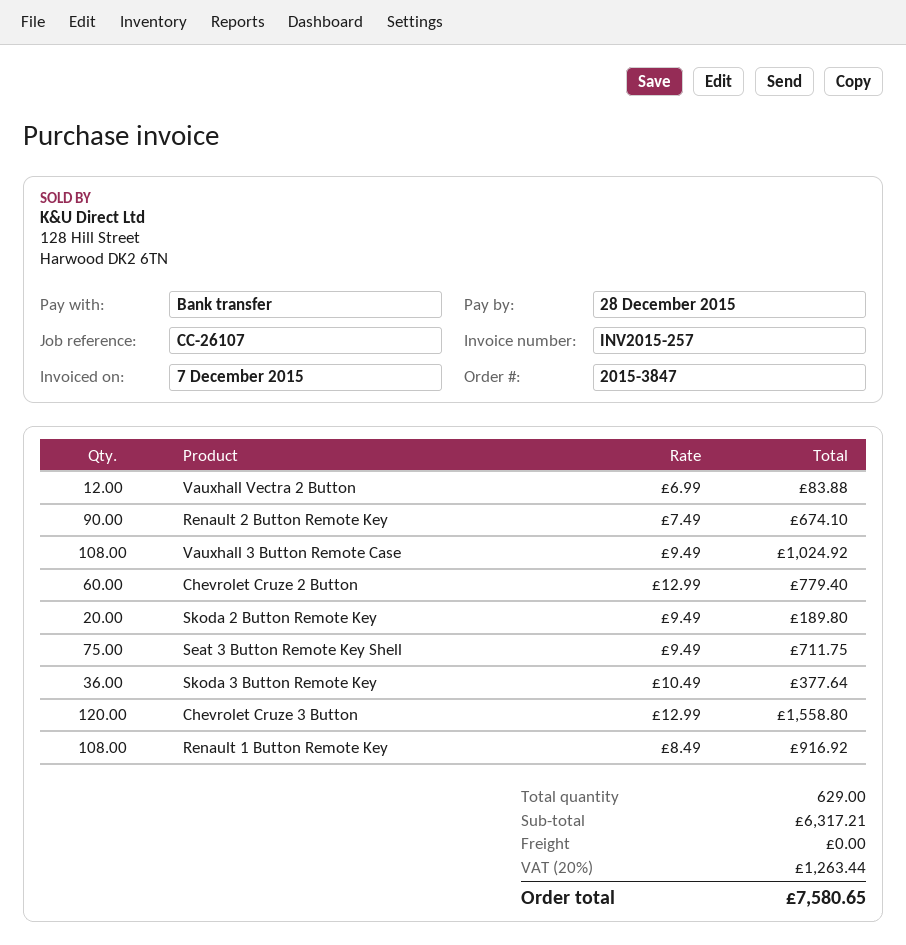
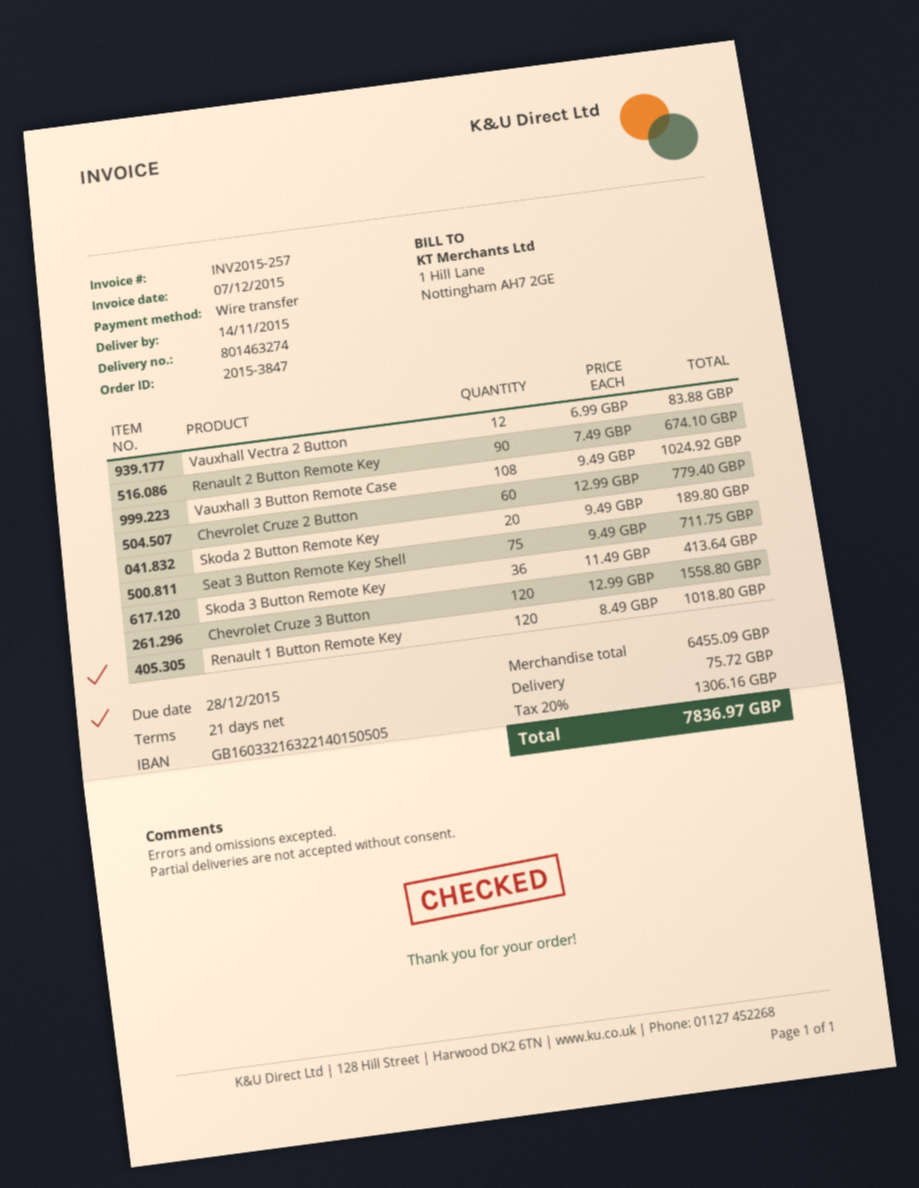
Skoda 3 Button Remote Key: 36 x 10.49 = 377.64 -> 36 x 11.49 = 413.64
Renault 1 Button Remote Key: 108 x 8.49 = 916.92 -> 120 x 8.49 = 1018.80
subtotal: 6317.21 -> 6455.09
shipping: 0.00 -> 75.72
tax: 20% = 1263.44 -> 20% = 1306.16
total: 7580.65 -> 7836.97

